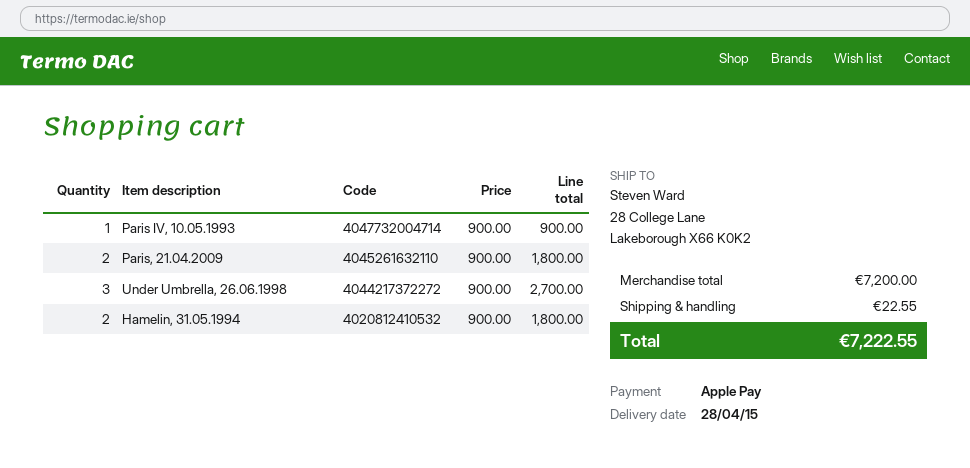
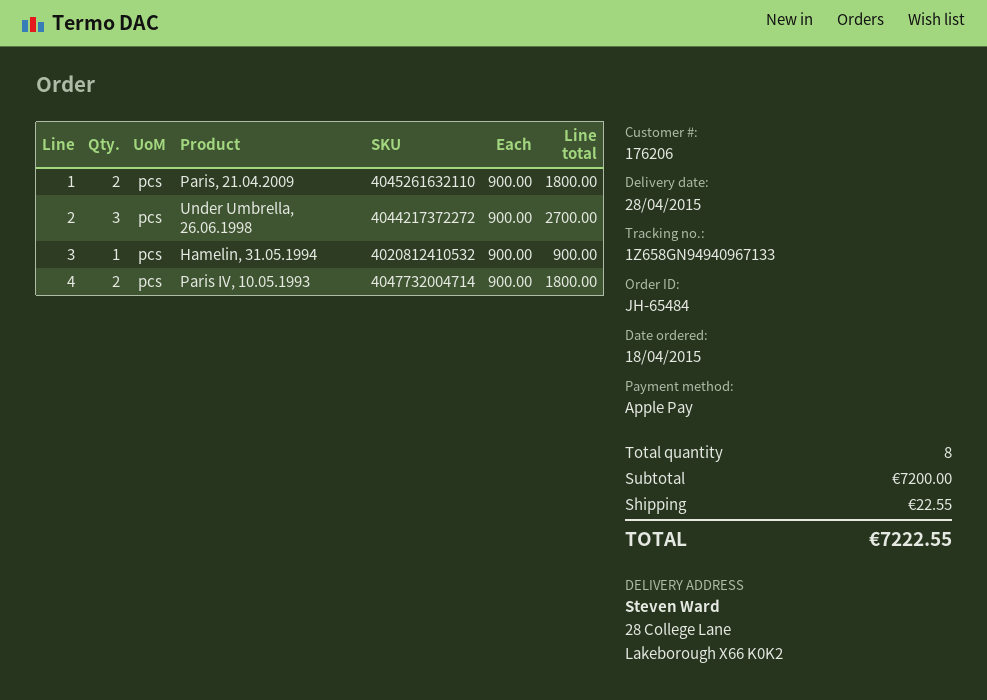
Paris IV, 10.05.1993: 1 x 900.00 = 900.00 -> 2 x 900.00 = 1800.00
Hamelin, 31.05.1994: 2 x 900.00 = 1800.00 -> 1 x 900.00 = 900.00

